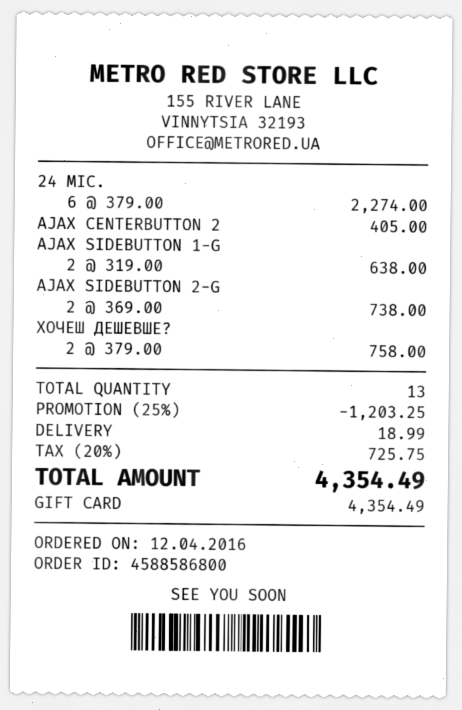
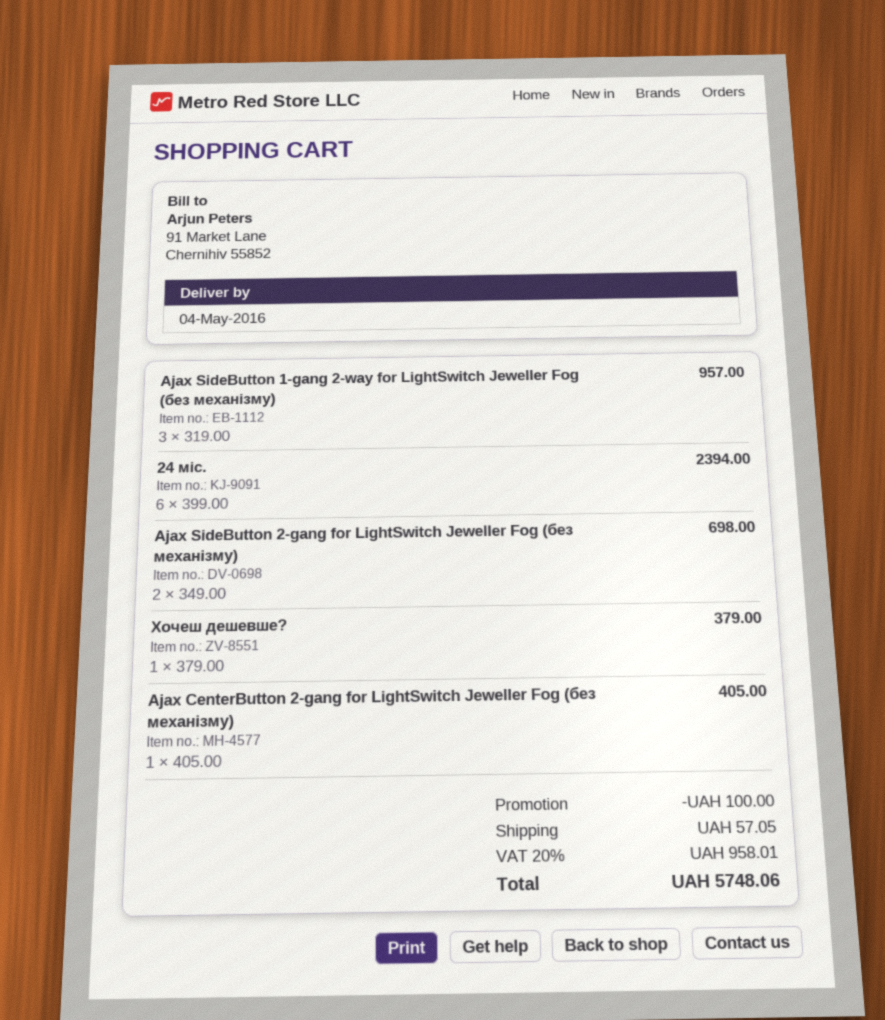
24 МІС.: 6 x 379.00 = 2274.00 -> 6 x 399.00 = 2394.00
AJAX SIDEBUTTON 1-G: 2 x 319.00 = 638.00 -> 3 x 319.00 = 957.00
AJAX SIDEBUTTON 2-G: 2 x 369.00 = 738.00 -> 2 x 349.00 = 698.00
ХОЧЕШ ДЕШЕВШЕ?: 2 x 379.00 = 758.00 -> 1 x 379.00 = 379.00
discount: 1203.25 -> 100.00
shipping: 18.99 -> 57.05
tax: 20% = 725.75 -> 20% = 958.01
total: 4354.49 -> 5748.06

